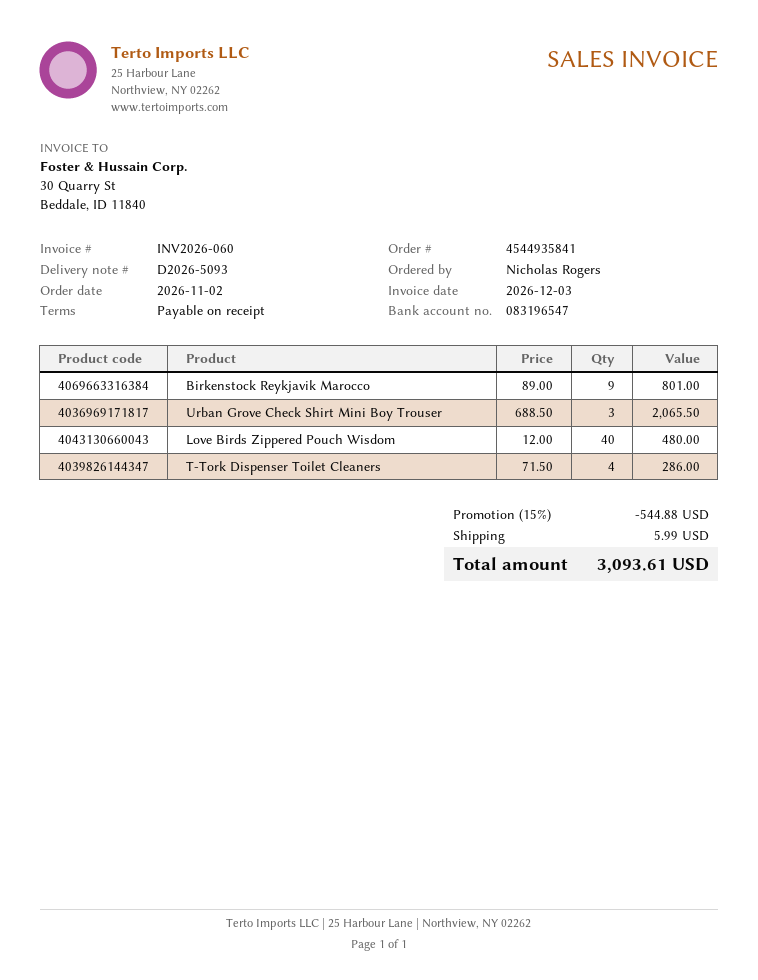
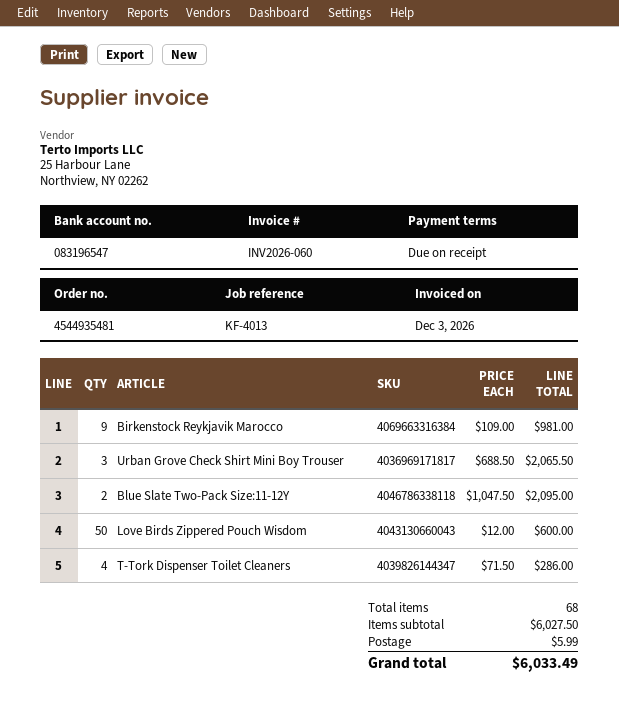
order number: 4544935841 -> 4544935481
Birkenstock Reykjavik Marocco: 9 x 89.00 = 801.00 -> 9 x 109.00 = 981.00
Love Birds Zippered Pouch Wisdom: 40 x 12.00 = 480.00 -> 50 x 12.00 = 600.00
Blue Slate Two-Pack Size:11-12Y: none -> 2 x 1047.50 = 2095.00
discount: 15% = 544.88 -> none
total: 3093.61 -> 6033.49

